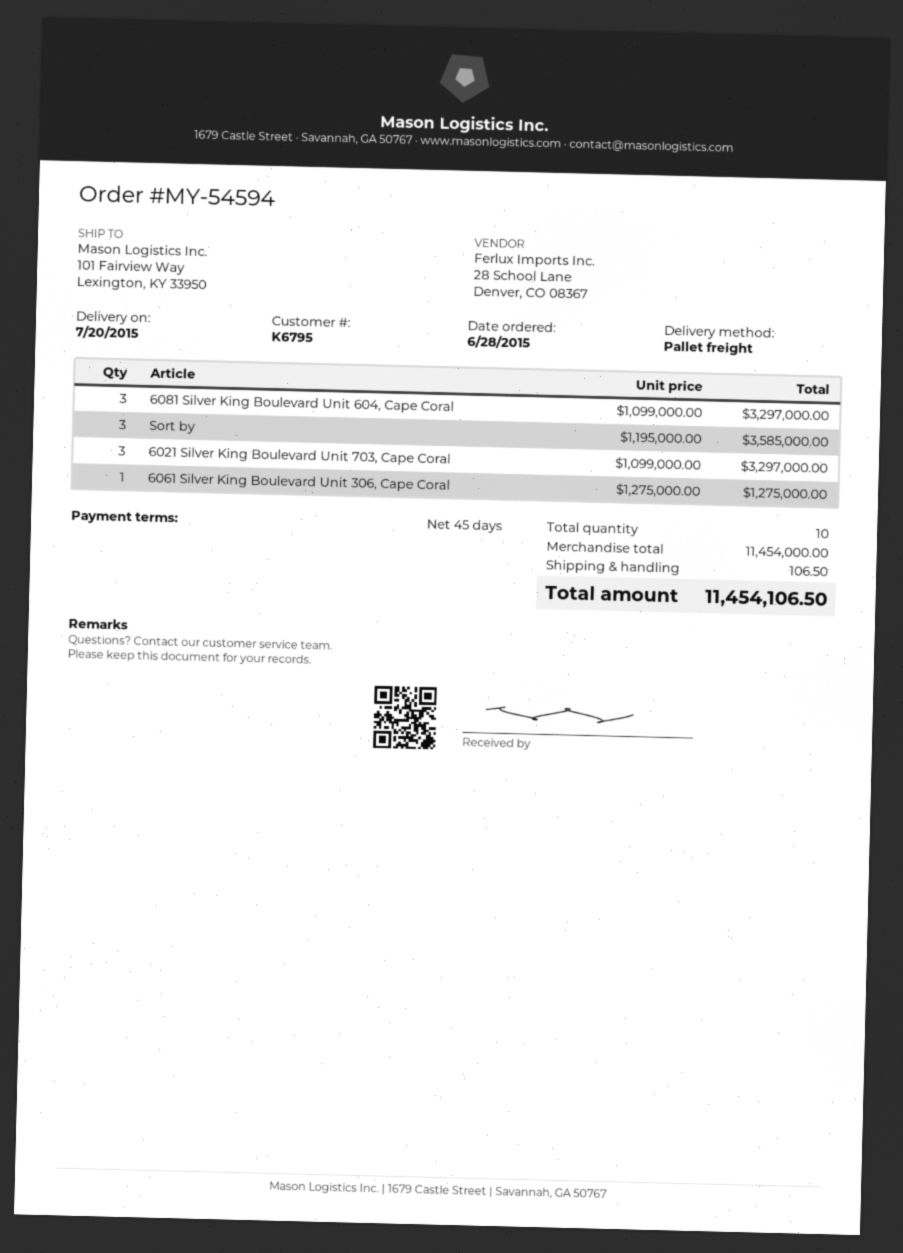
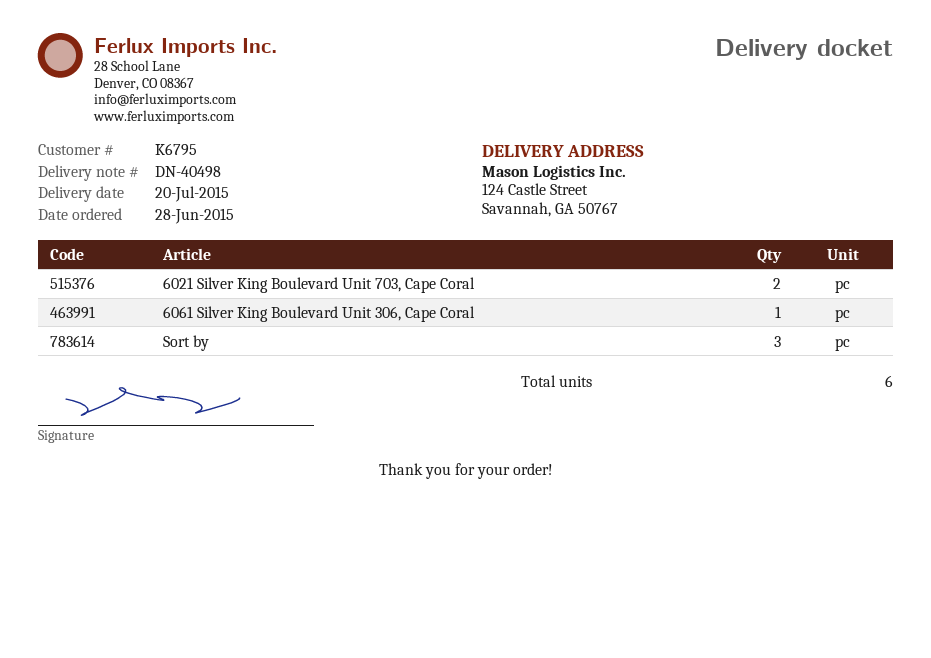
ship to: 101 Fairview Way, Lexington, KY 33950 -> 124 Castle Street, Savannah, GA 50767
6081 Silver King Boulevard Unit 604, Cape Coral: 3 -> none
6021 Silver King Boulevard Unit 703, Cape Coral: 3 -> 2
total quantity: 10 -> 6

